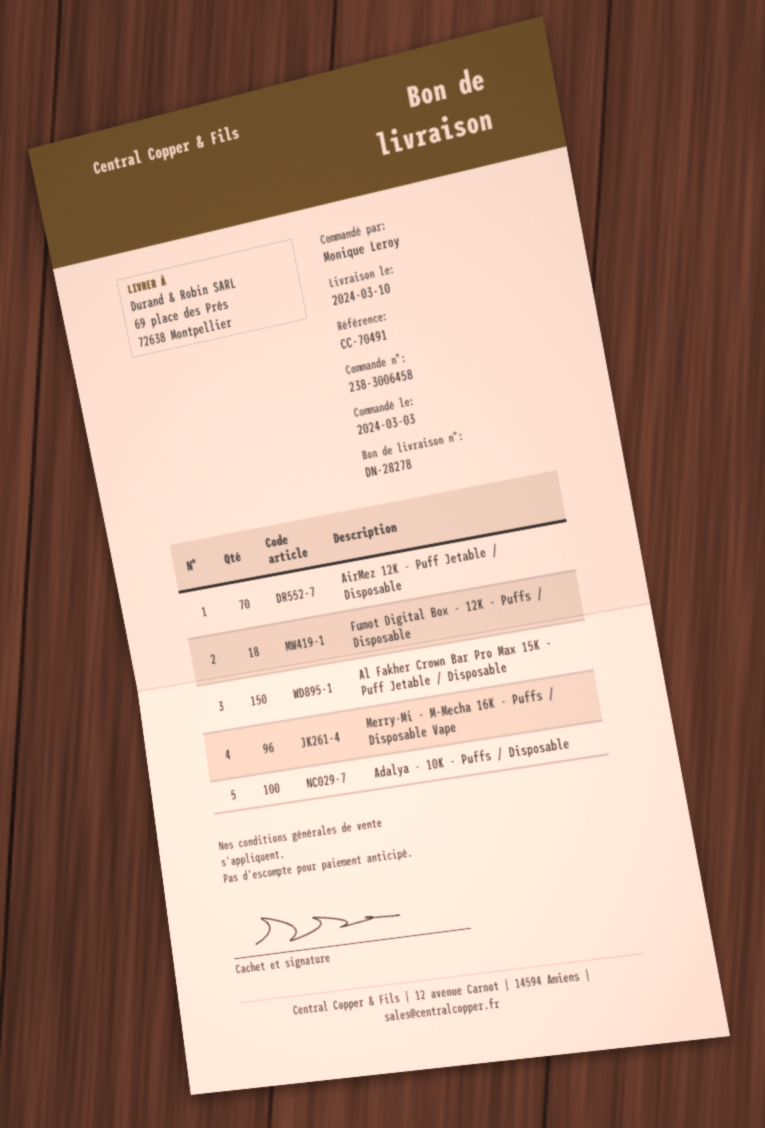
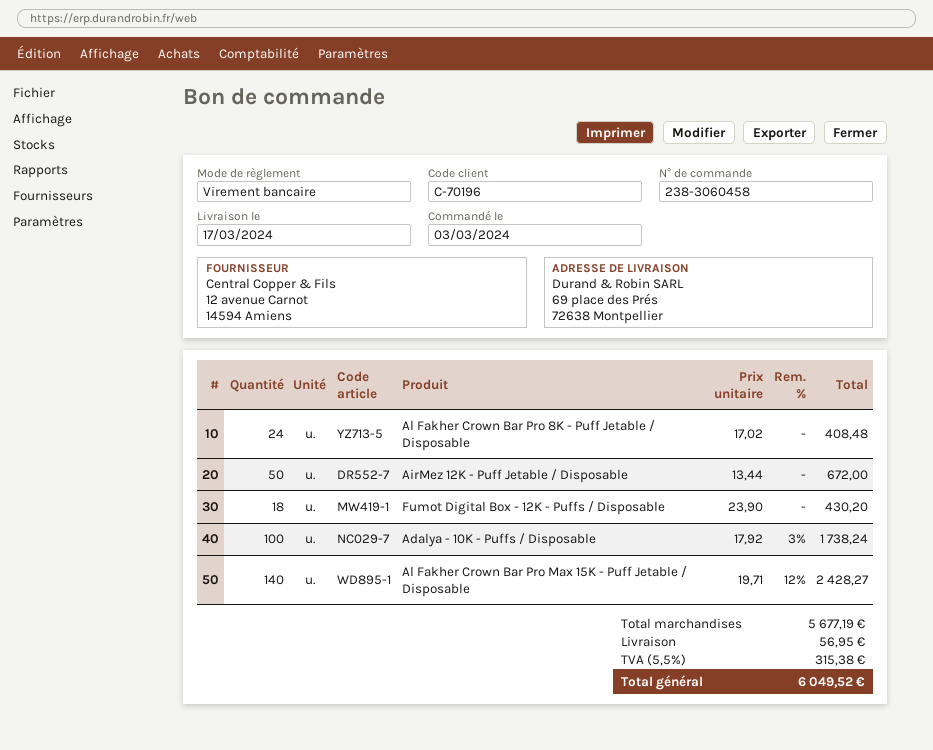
order number: 238-3006458 -> 238-3060458
delivery date: 2024-03-10 -> 2024-03-17
AirMez 12K - Puff Jetable / Disposable: 70 -> 50
Al Fakher Crown Bar Pro Max 15K - Puff Jetable / Disposable: 150 -> 140
Merry-Mi - M-Mecha 16K - Puffs / Disposable Vape: 96 -> none
Al Fakher Crown Bar Pro 8K - Puff Jetable / Disposable: none -> 24

